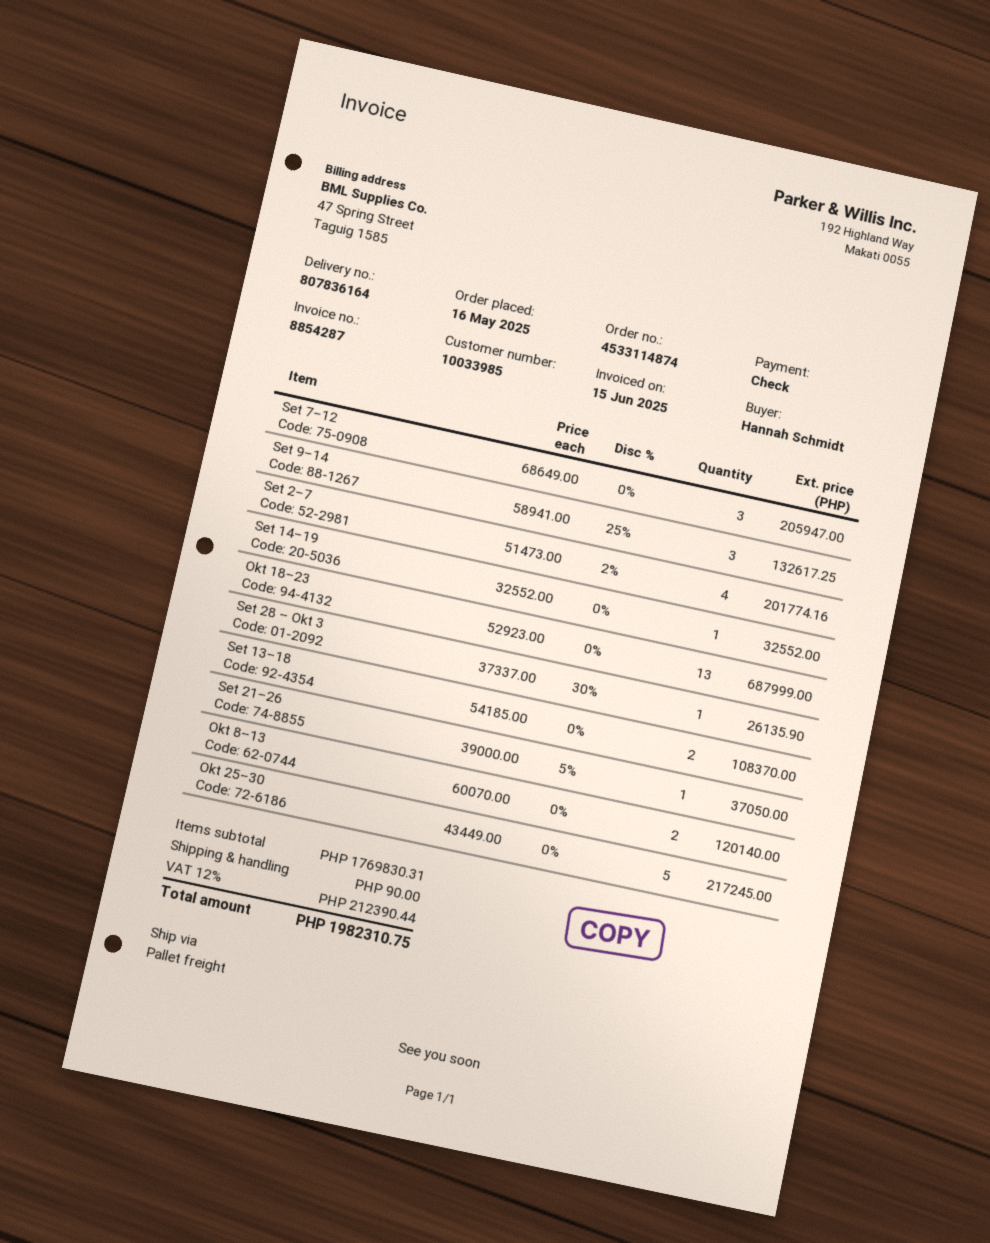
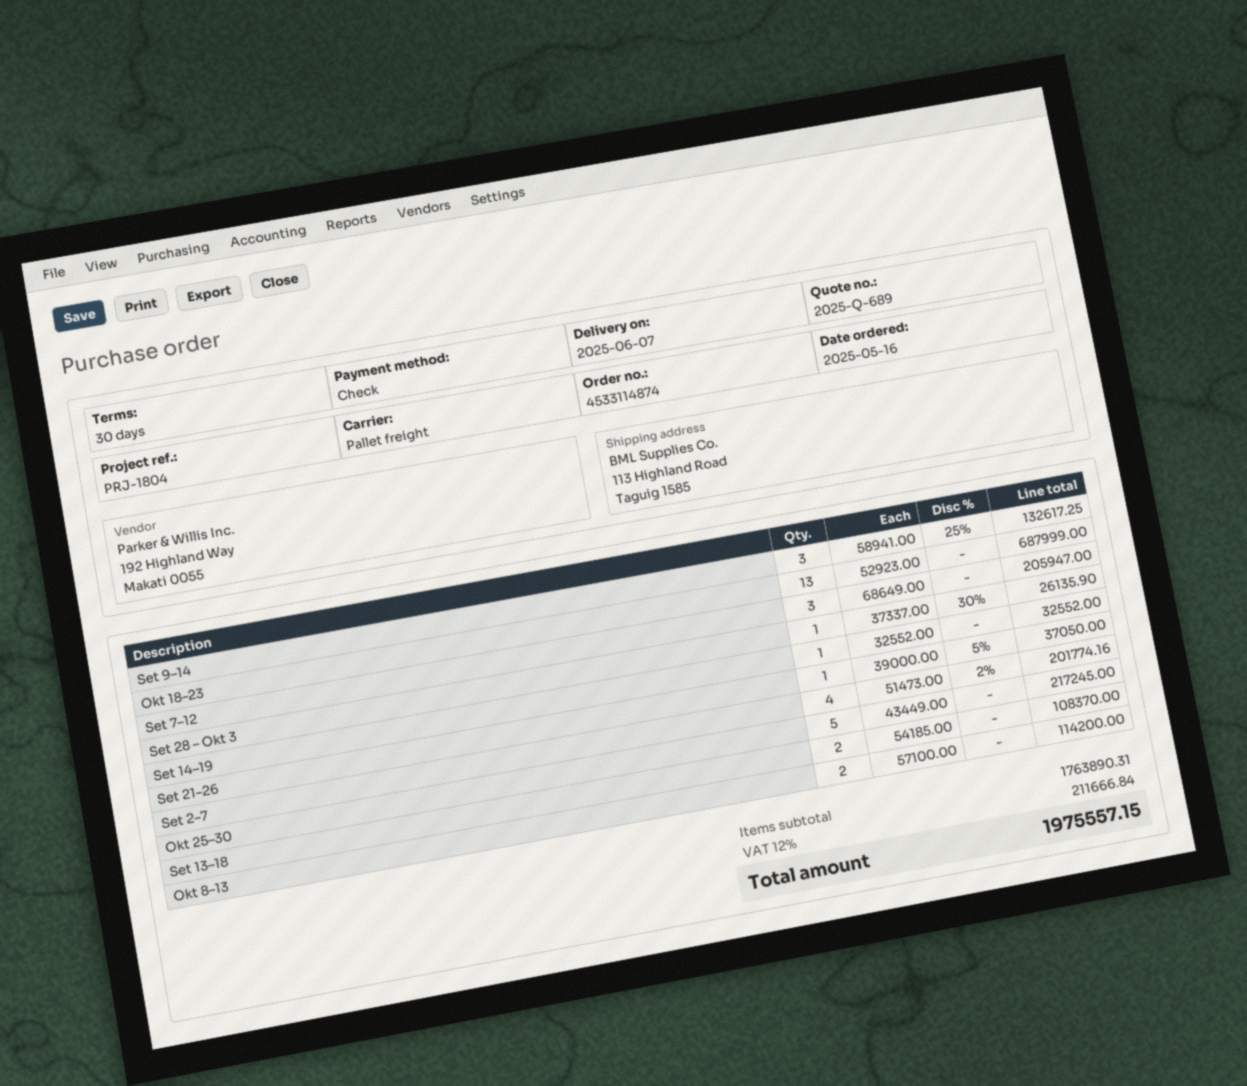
Okt 8–13: 2 x 60070.00 = 120140.00 -> 2 x 57100.00 = 114200.00
subtotal: 1769830.31 -> 1763890.31
shipping: 90.00 -> none
tax: 12% = 212390.44 -> 12% = 211666.84
total: 1982310.75 -> 1975557.15

